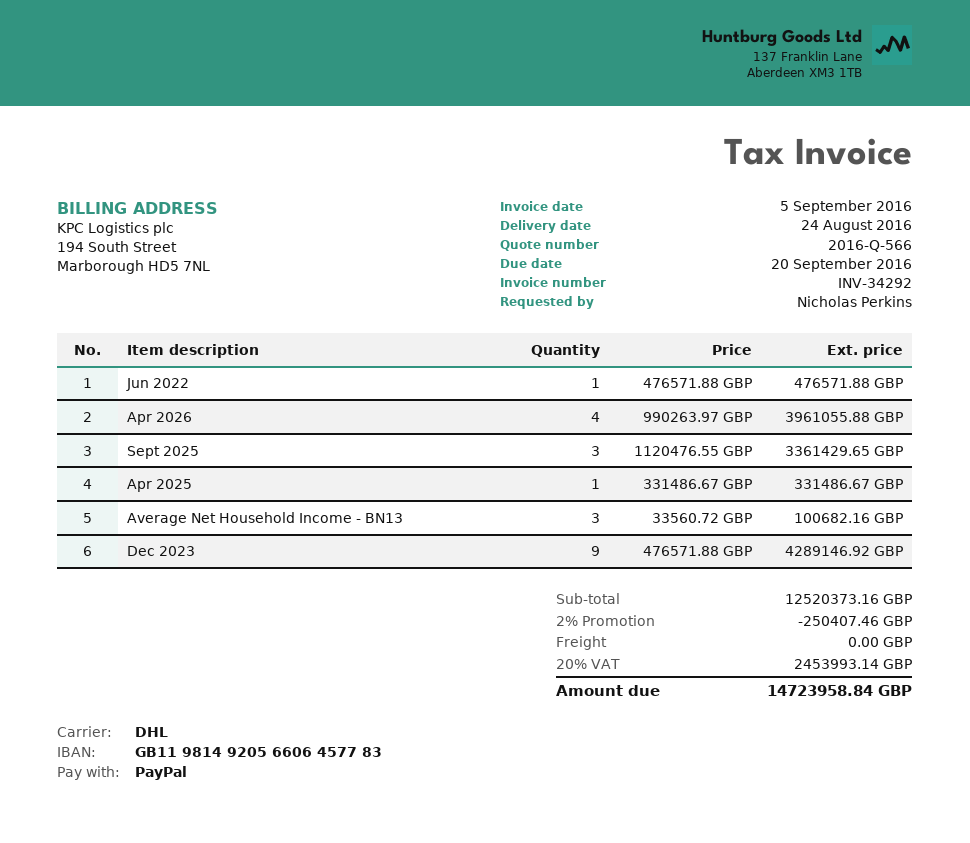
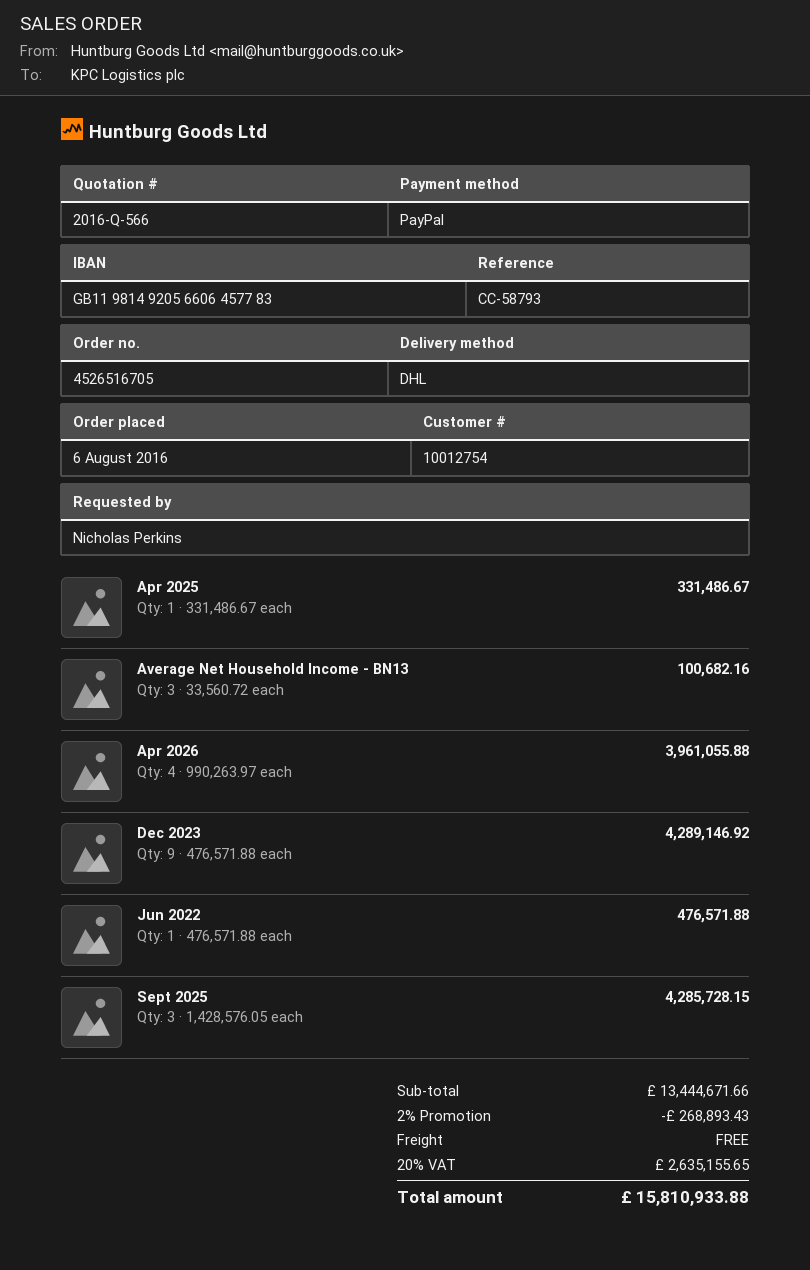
Sept 2025: 3 x 1120476.55 = 3361429.65 -> 3 x 1428576.05 = 4285728.15
subtotal: 12520373.16 -> 13444671.66
discount: 2% = 250407.46 -> 2% = 268893.43
tax: 20% = 2453993.14 -> 20% = 2635155.65
total: 14723958.84 -> 15810933.88

